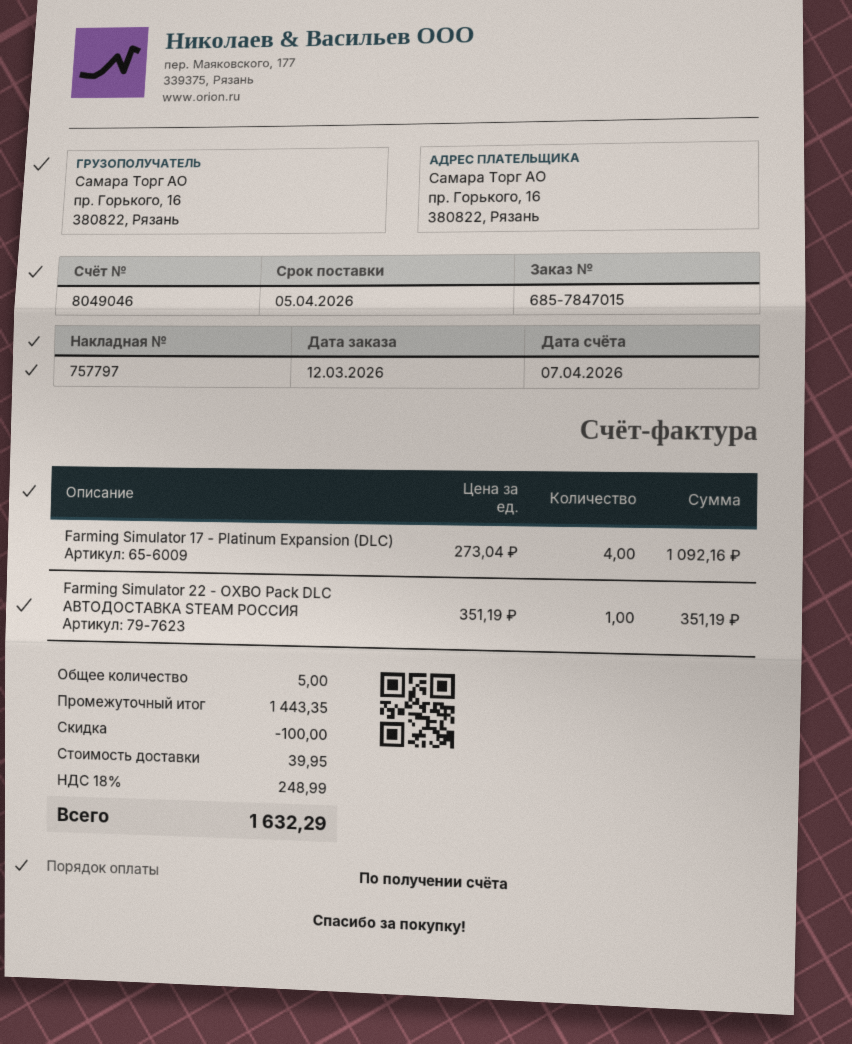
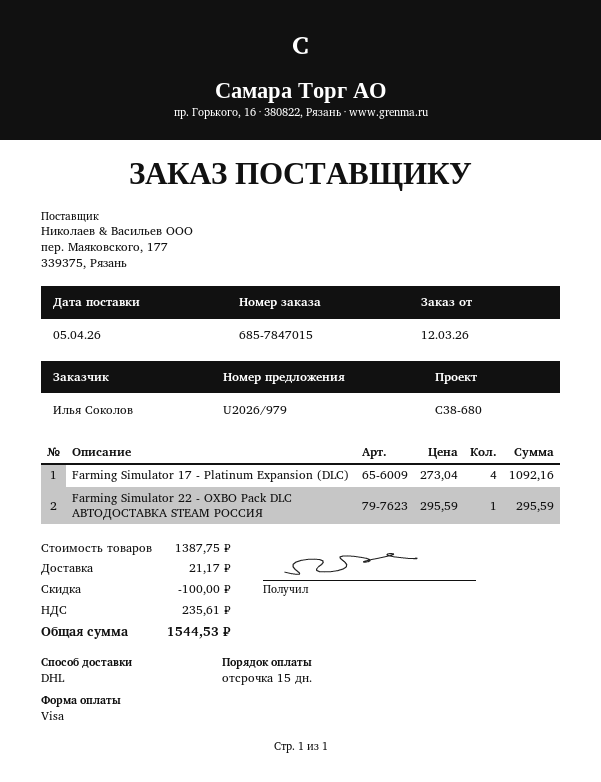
payment terms: on receipt -> 15 days
Farming Simulator 22 - OXBO Pack DLC АВТОДОСТАВКА STEAM РОССИЯ: 1 x 351.19 = 351.19 -> 1 x 295.59 = 295.59
subtotal: 1443.35 -> 1387.75
shipping: 39.95 -> 21.17
tax: 248.99 -> 235.61
total: 1632.29 -> 1544.53

